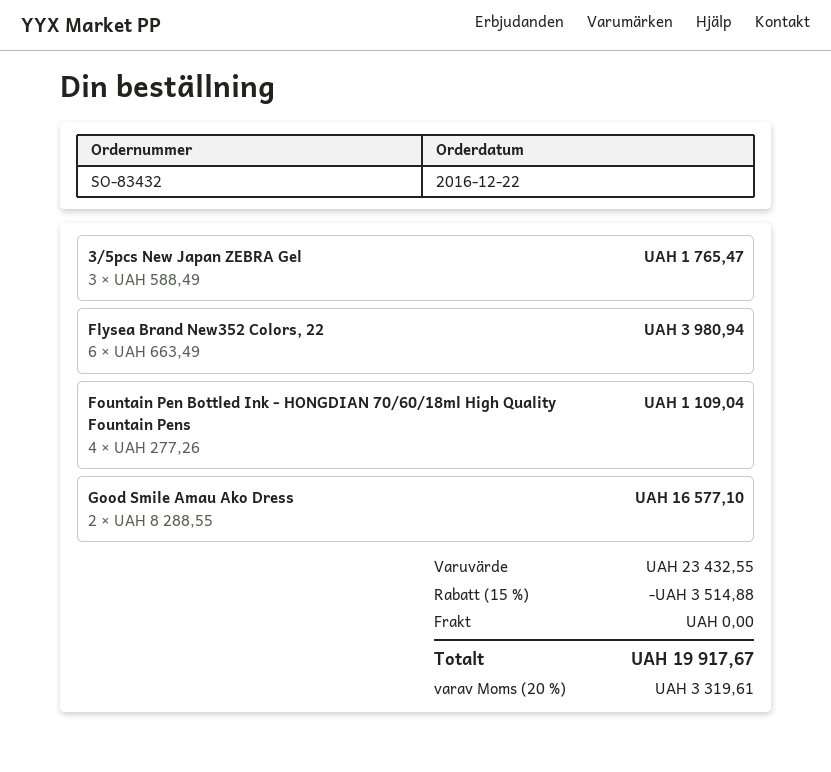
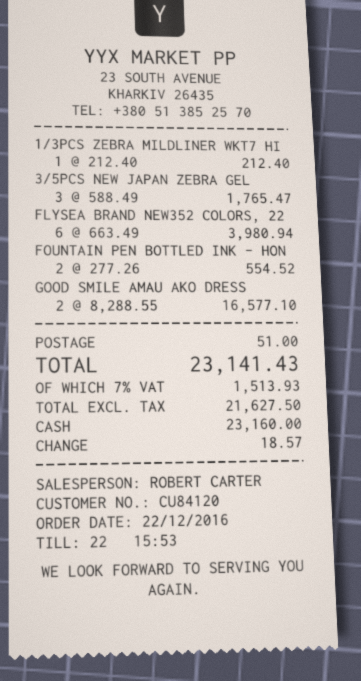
Fountain Pen Bottled Ink - HONGDIAN 70/60/18ml High Quality Fountain Pens: 4 x 277.26 = 1109.04 -> 2 x 277.26 = 554.52
1/3PCS ZEBRA MILDLINER WKT7 HI: none -> 1 x 212.40 = 212.40
discount: 15% = 3514.88 -> none
shipping: 0.00 -> 51.00
tax: 20% = 3319.61 -> 7% = 1513.93
total: 19917.67 -> 23141.43

